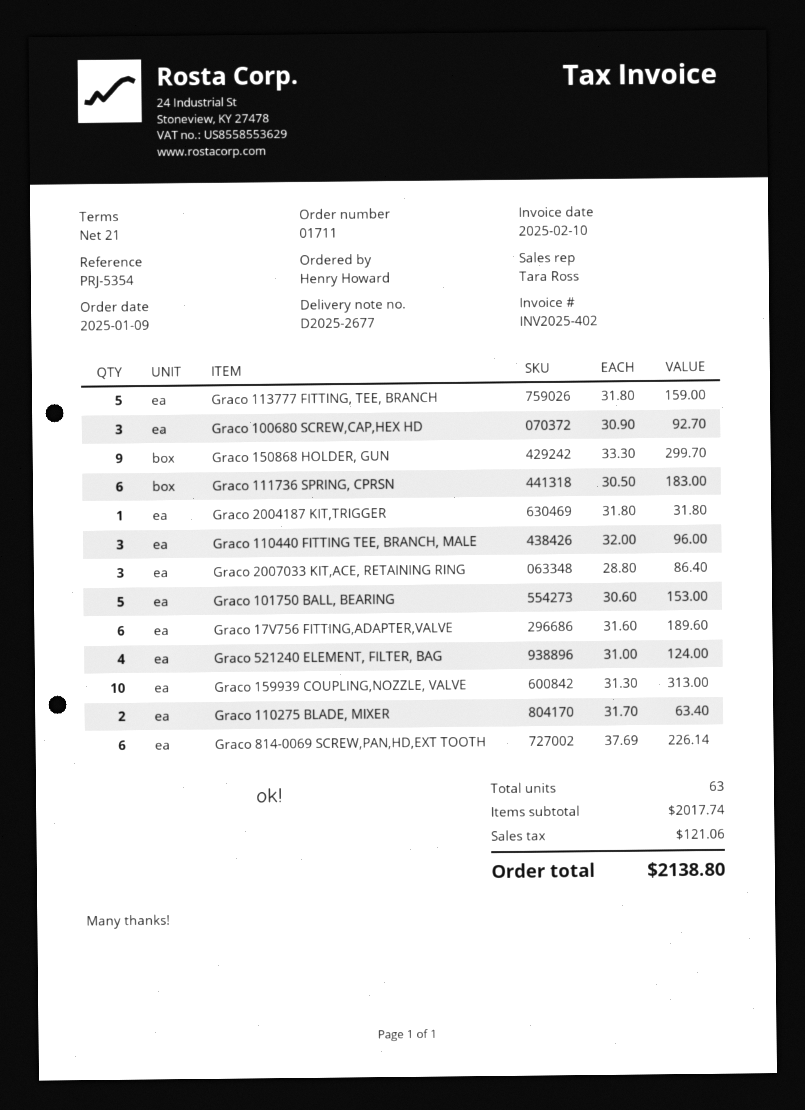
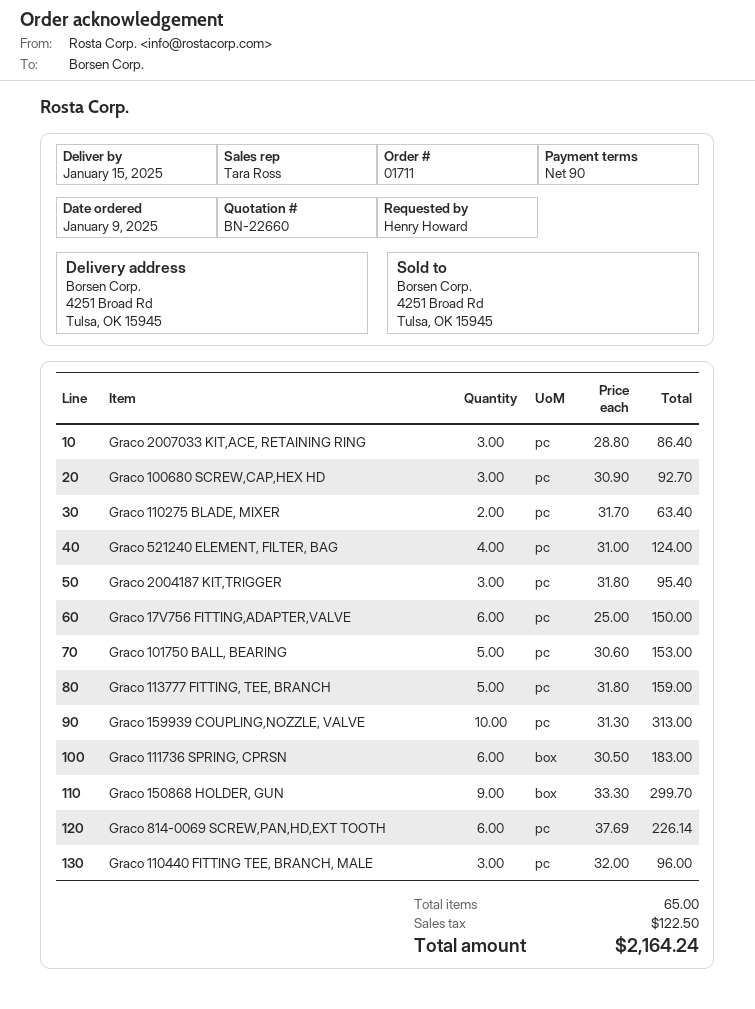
payment terms: 21 days -> 90 days
Graco 2004187 KIT,TRIGGER: 1 x 31.80 = 31.80 -> 3 x 31.80 = 95.40
Graco 17V756 FITTING,ADAPTER,VALVE: 6 x 31.60 = 189.60 -> 6 x 25.00 = 150.00
total quantity: 63 -> 65
tax: 121.06 -> 122.50
total: 2138.80 -> 2164.24

